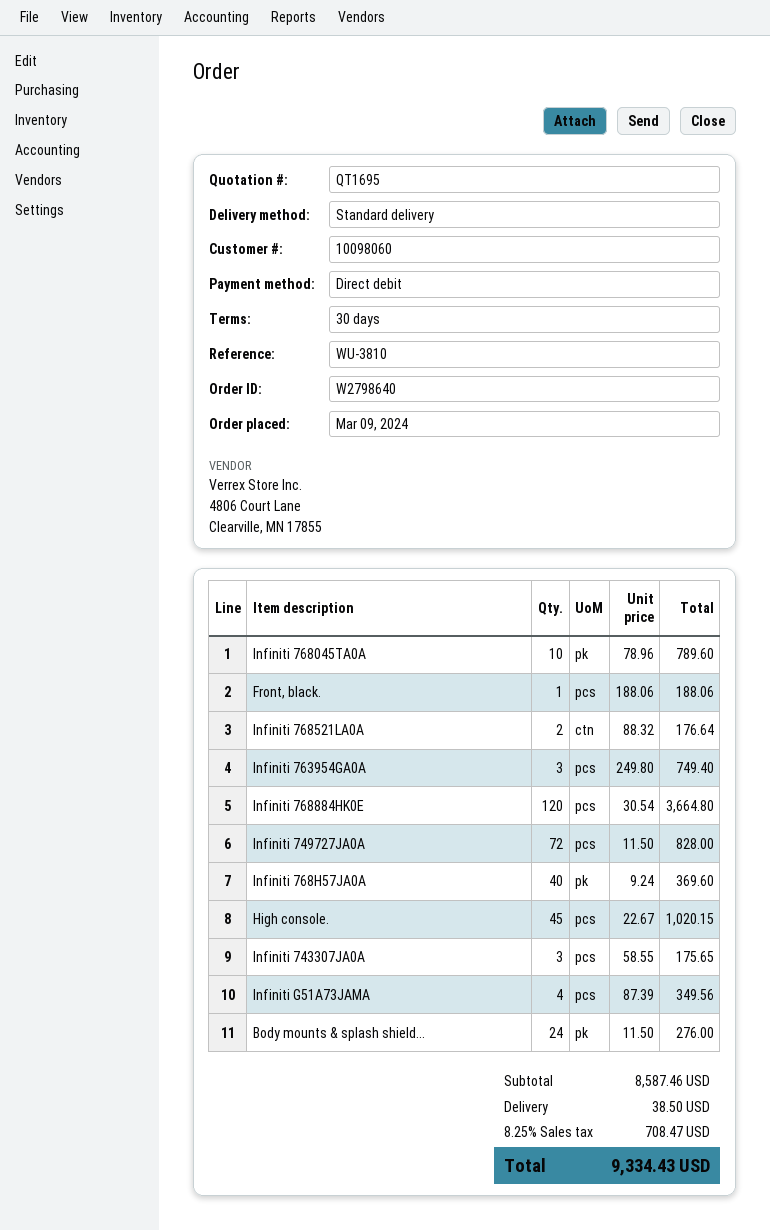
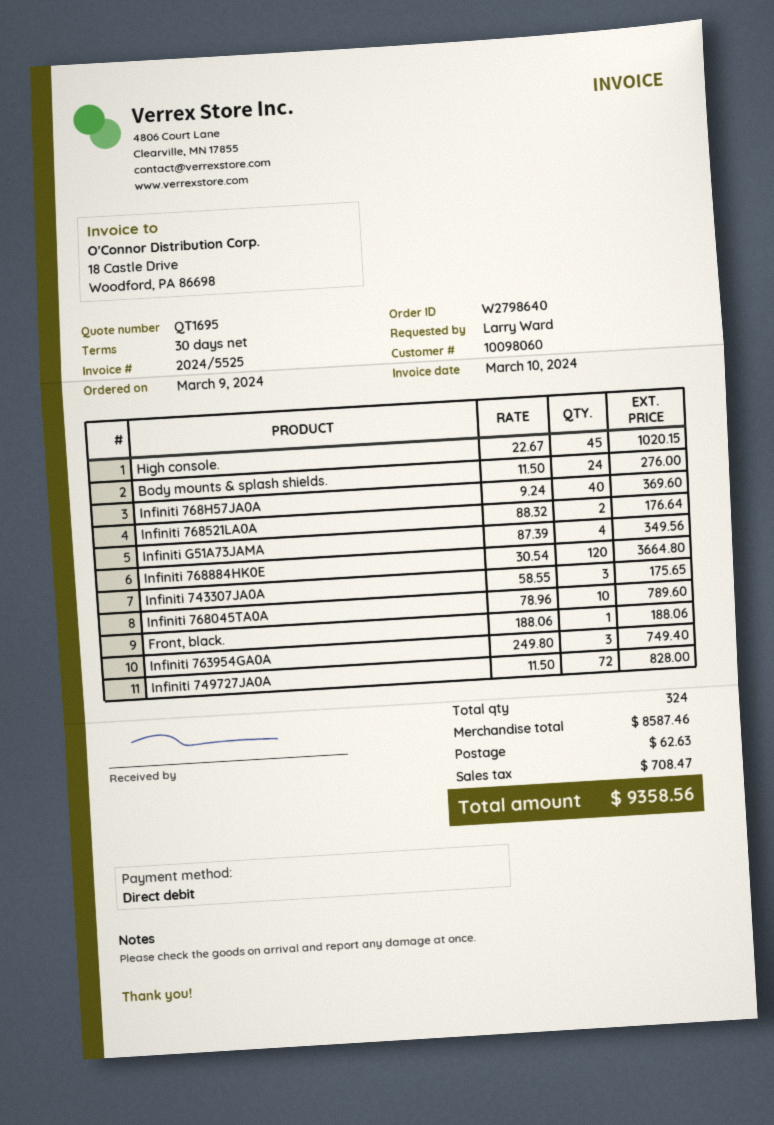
shipping: 38.50 -> 62.63
total: 9334.43 -> 9358.56

